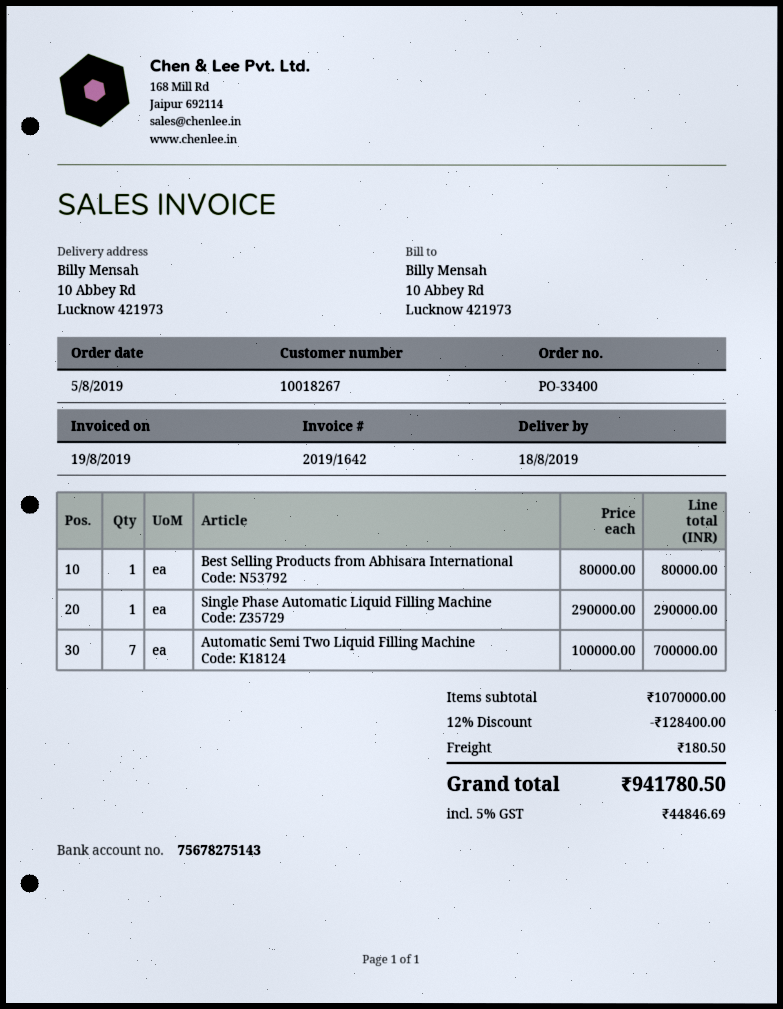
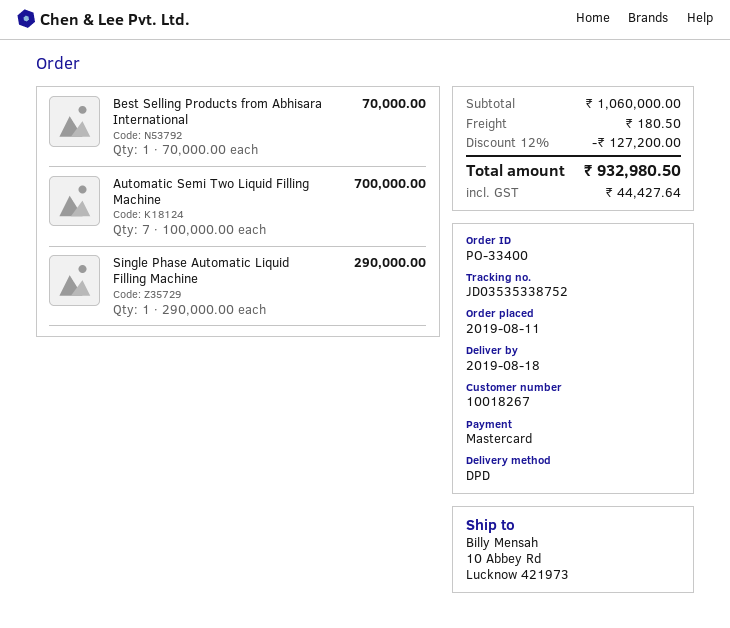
order date: 2019-08-05 -> 2019-08-11
Best Selling Products from Abhisara International: 1 x 80000.00 = 80000.00 -> 1 x 70000.00 = 70000.00
subtotal: 1070000.00 -> 1060000.00
discount: 12% = 128400.00 -> 12% = 127200.00
tax: 44846.69 -> 44427.64
total: 941780.50 -> 932980.50

